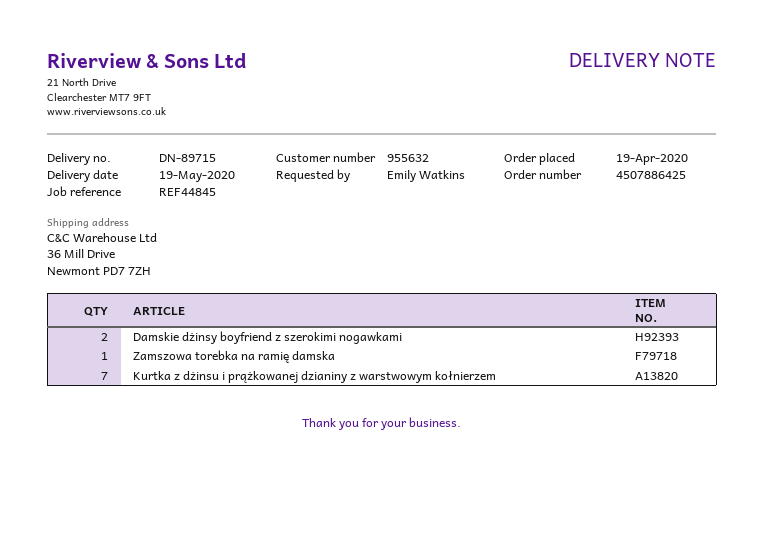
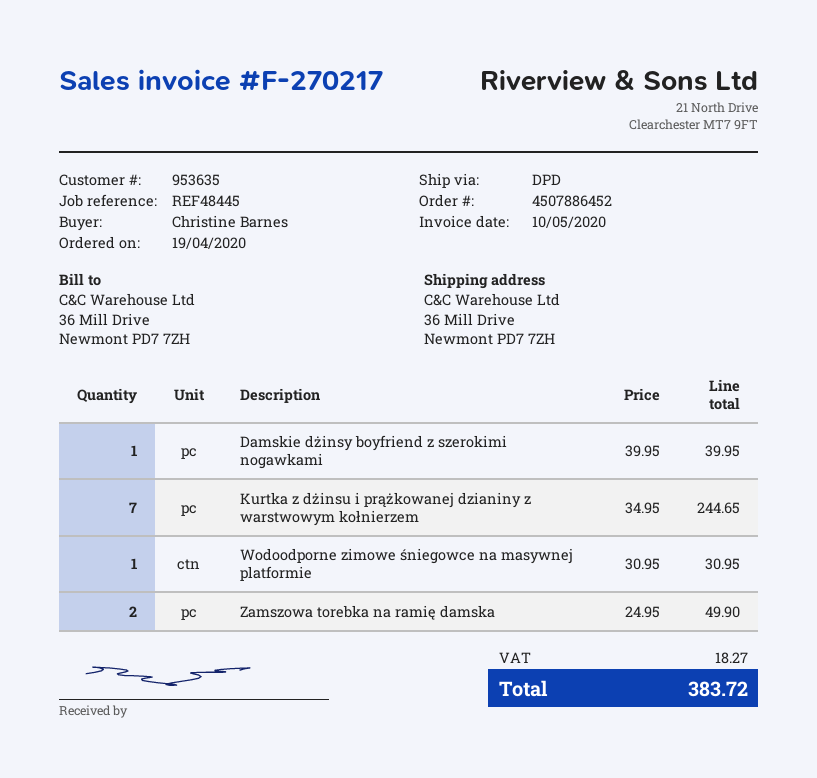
order number: 4507886425 -> 4507886452
customer number: 955632 -> 953635
reference: REF44845 -> REF48445
ordered by: Emily Watkins -> Christine Barnes
Damskie dżinsy boyfriend z szerokimi nogawkami: 2 -> 1
Zamszowa torebka na ramię damska: 1 -> 2
Wodoodporne zimowe śniegowce na masywnej platformie: none -> 1

